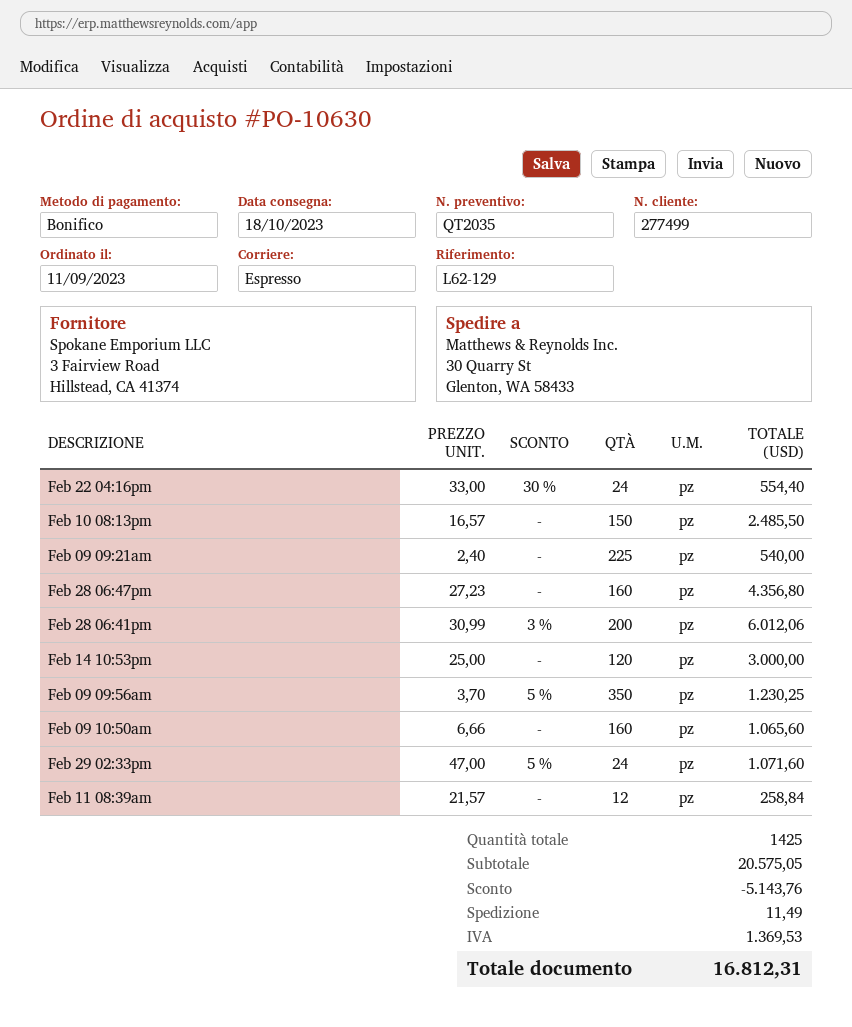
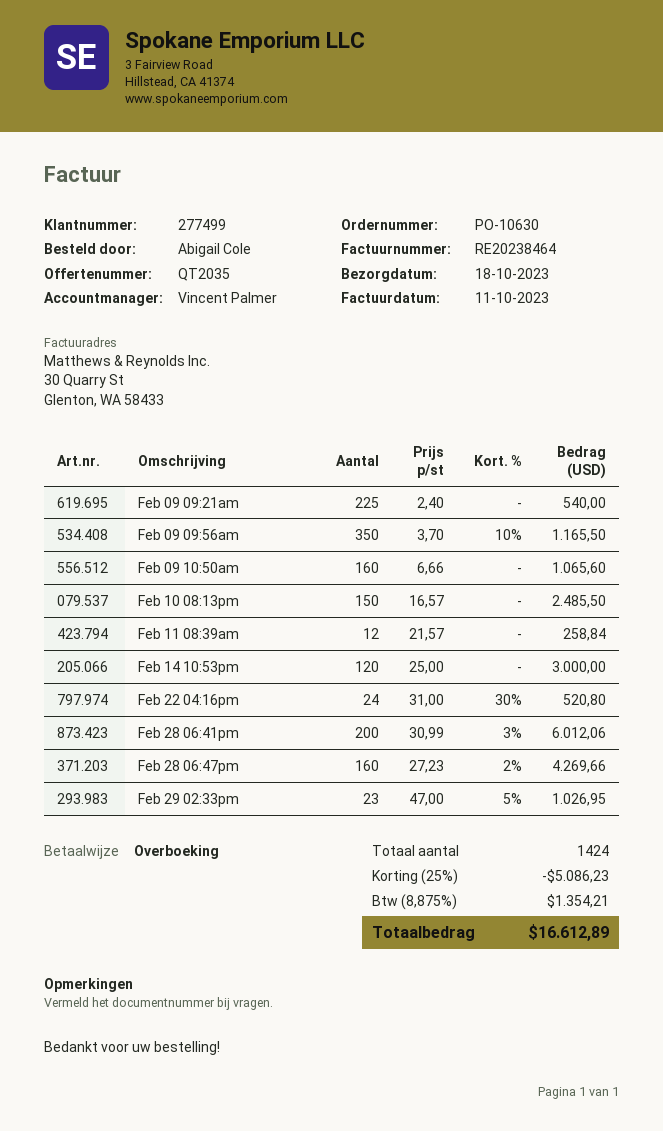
Feb 22 04:16pm: 24 x 33.00 - 30% = 554.40 -> 24 x 31.00 - 30% = 520.80
Feb 28 06:47pm: 160 x 27.23 = 4356.80 -> 160 x 27.23 - 2% = 4269.66
Feb 09 09:56am: 350 x 3.70 - 5% = 1230.25 -> 350 x 3.70 - 10% = 1165.50
Feb 29 02:33pm: 24 x 47.00 - 5% = 1071.60 -> 23 x 47.00 - 5% = 1026.95
total quantity: 1425 -> 1424
discount: 5143.76 -> 5086.23
shipping: 11.49 -> none
tax: 1369.53 -> 1354.21
total: 16812.31 -> 16612.89

